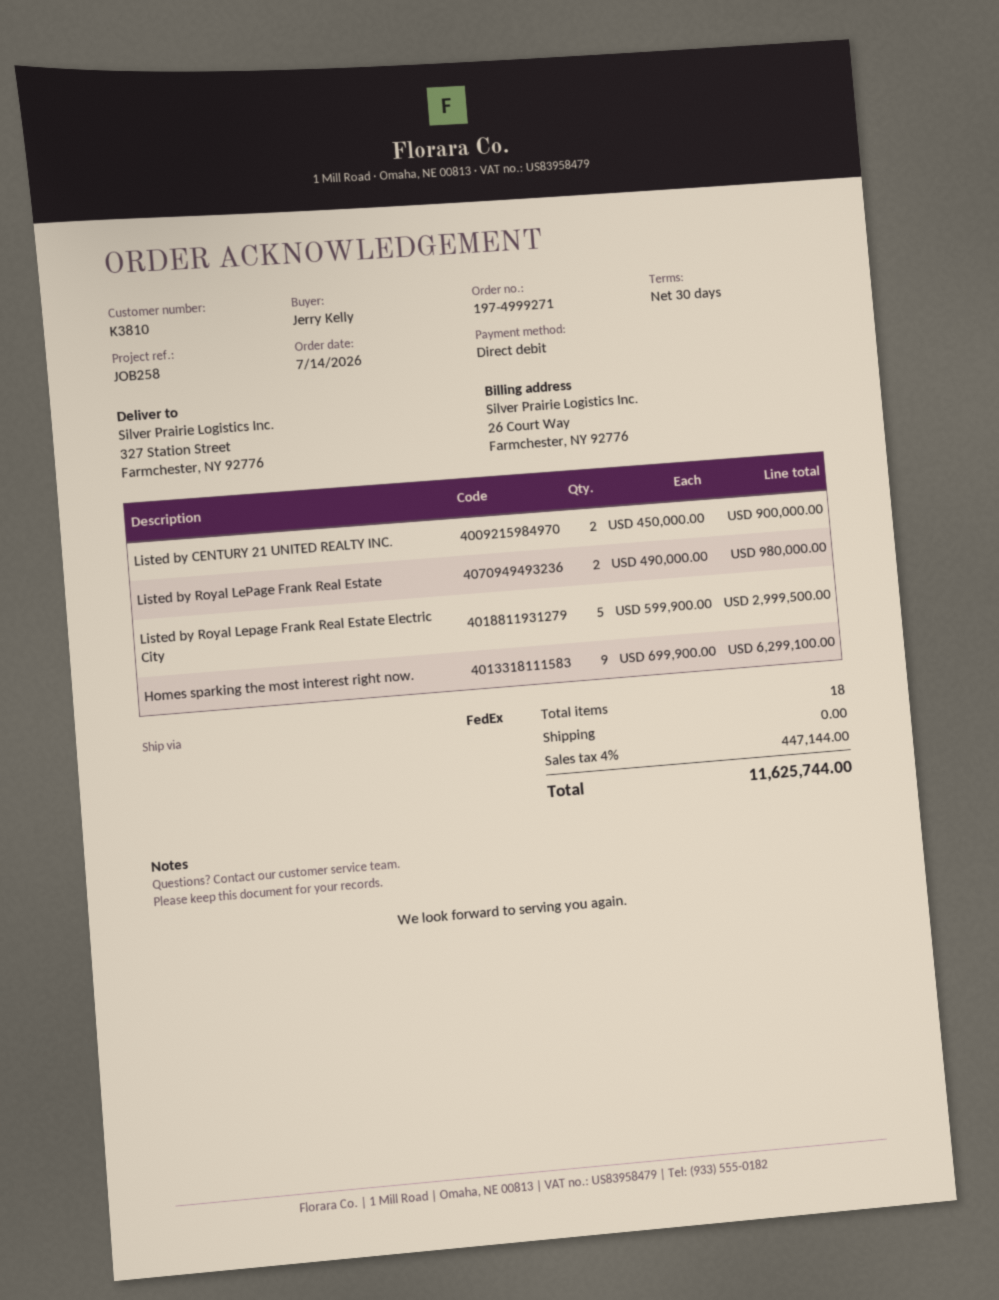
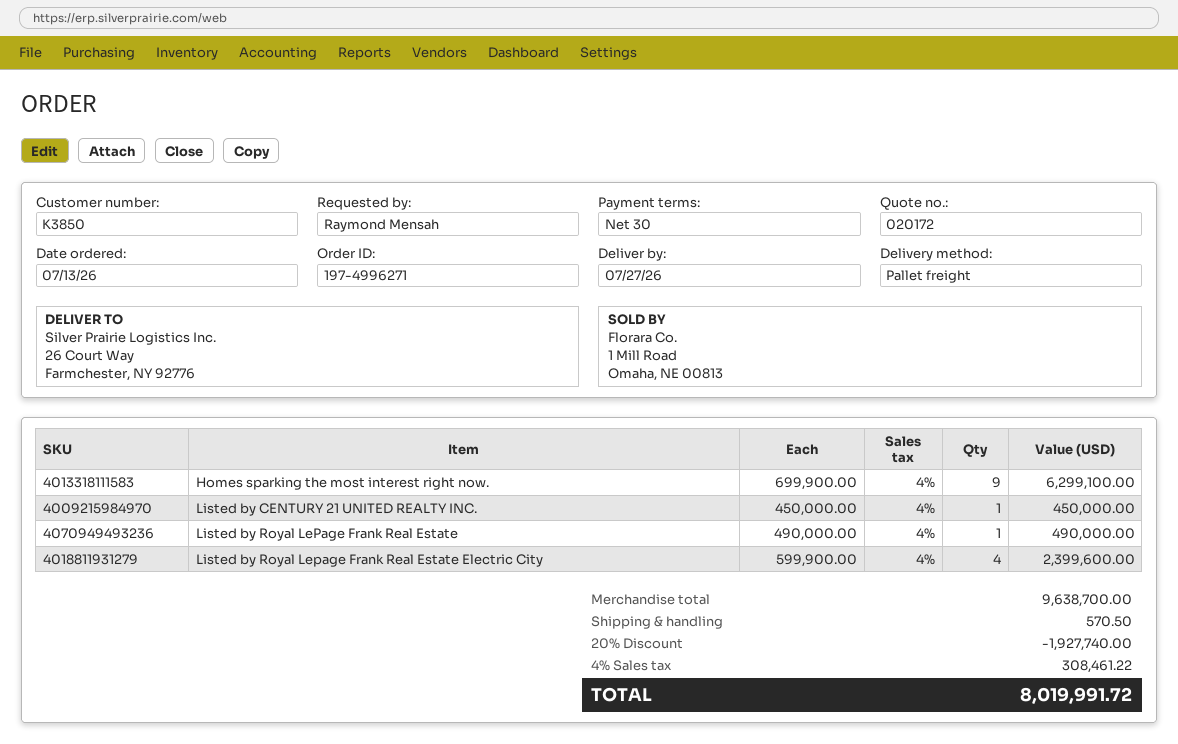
order number: 197-4999271 -> 197-4996271
order date: 2026-07-14 -> 2026-07-13
customer number: K3810 -> K3850
ordered by: Jerry Kelly -> Raymond Mensah
shipping method: FedEx -> pallet freight
ship to: 327 Station Street, Farmchester, NY 92776 -> 26 Court Way, Farmchester, NY 92776
Listed by CENTURY 21 UNITED REALTY INC.: 2 x 450000.00 = 900000.00 -> 1 x 450000.00 = 450000.00
Listed by Royal LePage Frank Real Estate: 2 x 490000.00 = 980000.00 -> 1 x 490000.00 = 490000.00
Listed by Royal Lepage Frank Real Estate Electric City: 5 x 599900.00 = 2999500.00 -> 4 x 599900.00 = 2399600.00
discount: none -> 20% = 1927740.00
shipping: 0.00 -> 570.50
tax: 4% = 447144.00 -> 4% = 308461.22
total: 11625744.00 -> 8019991.72

